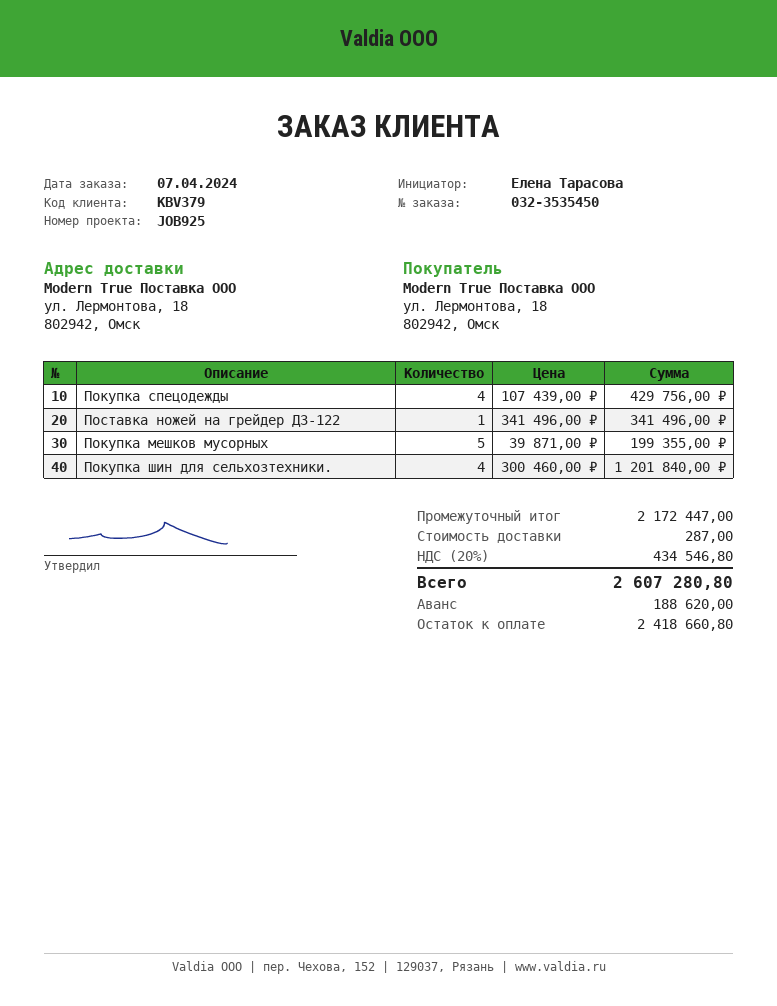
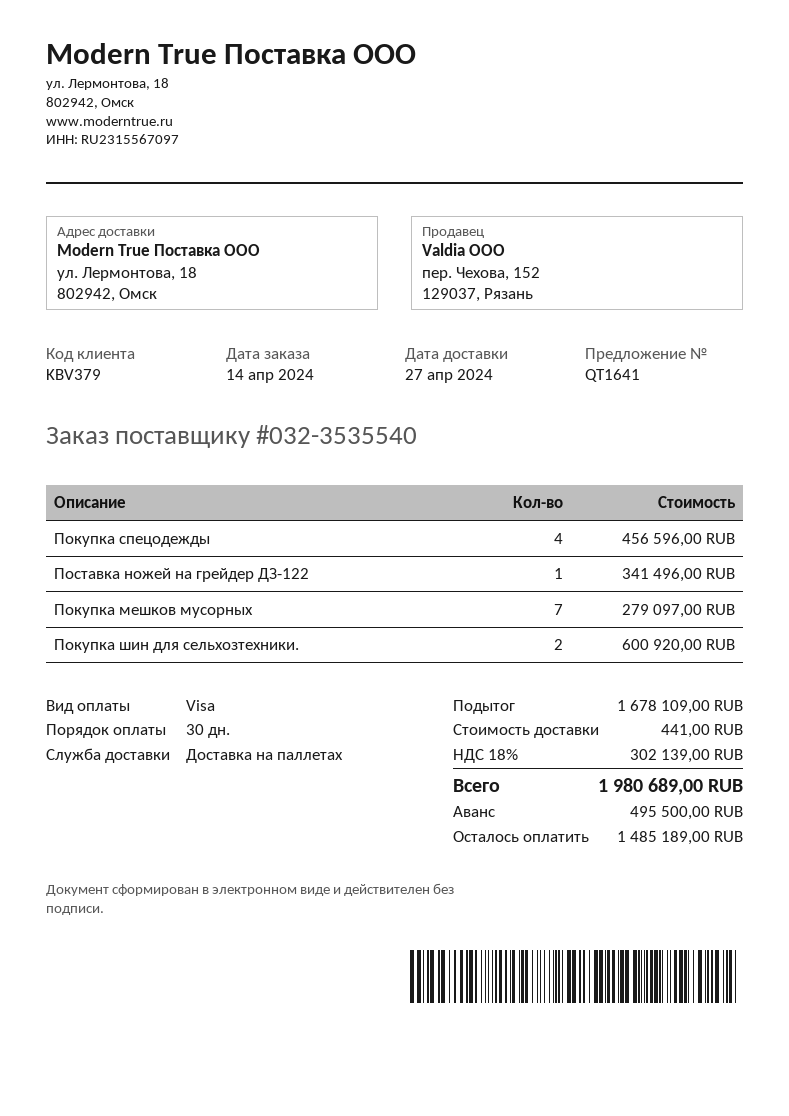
order number: 032-3535450 -> 032-3535540
order date: 2024-04-07 -> 2024-04-14
Покупка спецодежды: 4 for 429756.00 -> 4 for 456596.00
Покупка мешков мусорных: 5 for 199355.00 -> 7 for 279097.00
Покупка шин для сельхозтехники.: 4 for 1201840.00 -> 2 for 600920.00
subtotal: 2172447.00 -> 1678109.00
shipping: 287.00 -> 441.00
tax: 20% = 434546.80 -> 18% = 302139.00
total: 2607280.80 -> 1980689.00
deposit: 188620.00 -> 495500.00
balance: 2418660.80 -> 1485189.00

